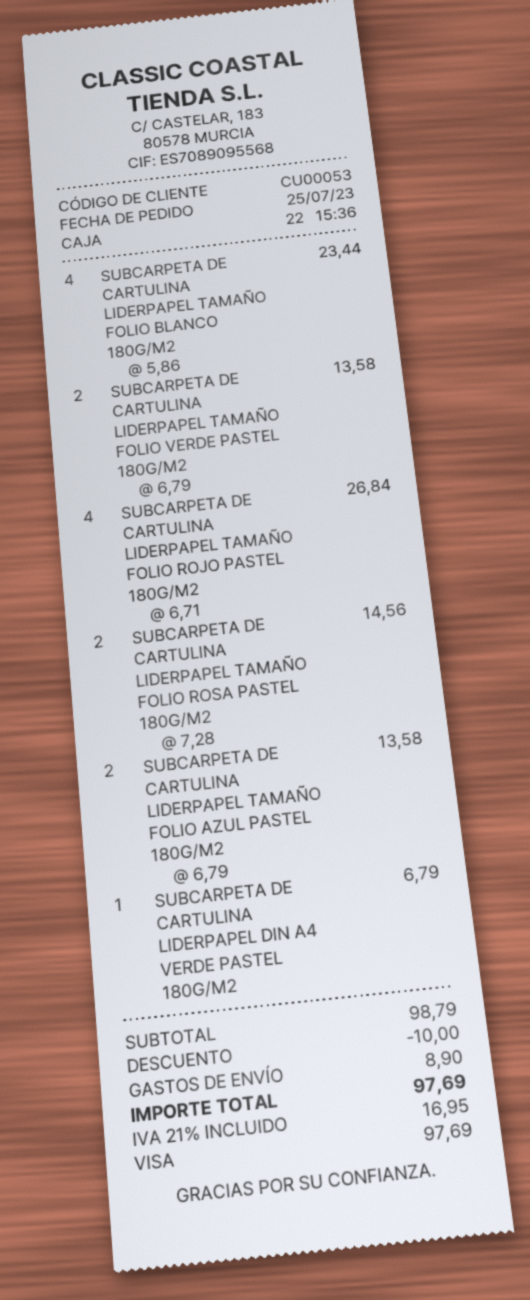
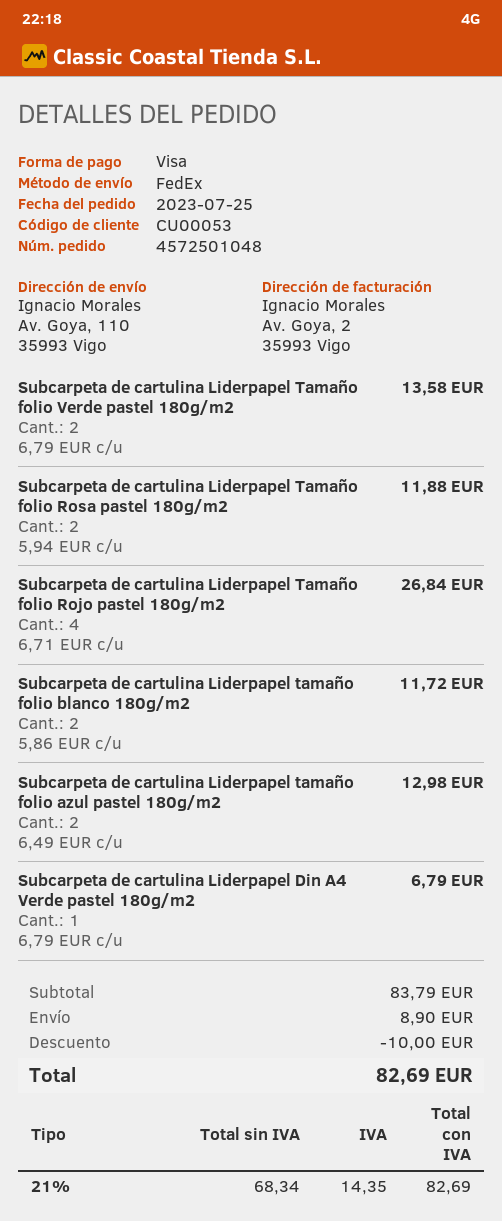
SUBCARPETA DE CARTULINA LIDERPAPEL TAMAÑO FOLIO BLANCO 180G/M2: 4 x 5.86 = 23.44 -> 2 x 5.86 = 11.72
SUBCARPETA DE CARTULINA LIDERPAPEL TAMAÑO FOLIO ROSA PASTEL 180G/M2: 2 x 7.28 = 14.56 -> 2 x 5.94 = 11.88
SUBCARPETA DE CARTULINA LIDERPAPEL TAMAÑO FOLIO AZUL PASTEL 180G/M2: 2 x 6.79 = 13.58 -> 2 x 6.49 = 12.98
subtotal: 98.79 -> 83.79
tax: 21% = 16.95 -> 21% = 14.35
total: 97.69 -> 82.69

